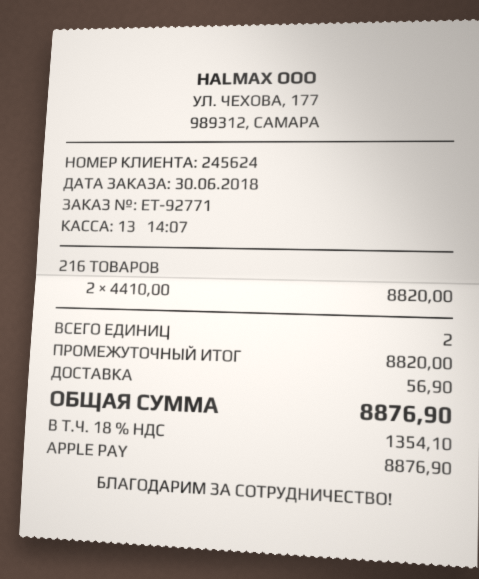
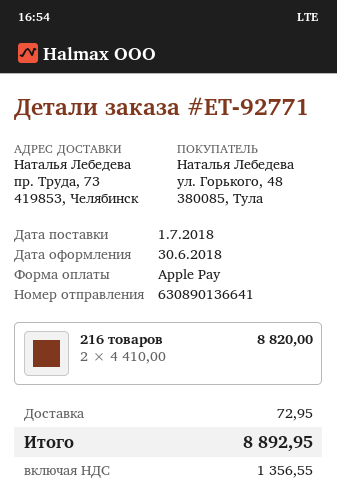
shipping: 56.90 -> 72.95
tax: 1354.10 -> 1356.55
total: 8876.90 -> 8892.95

